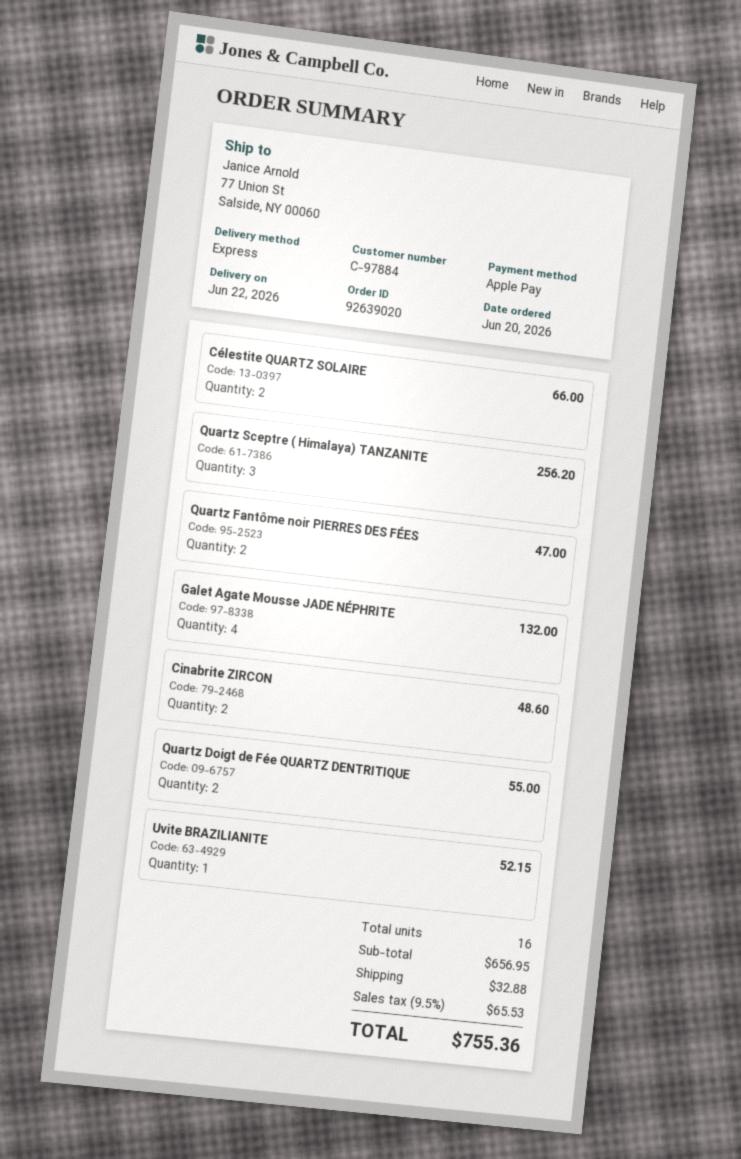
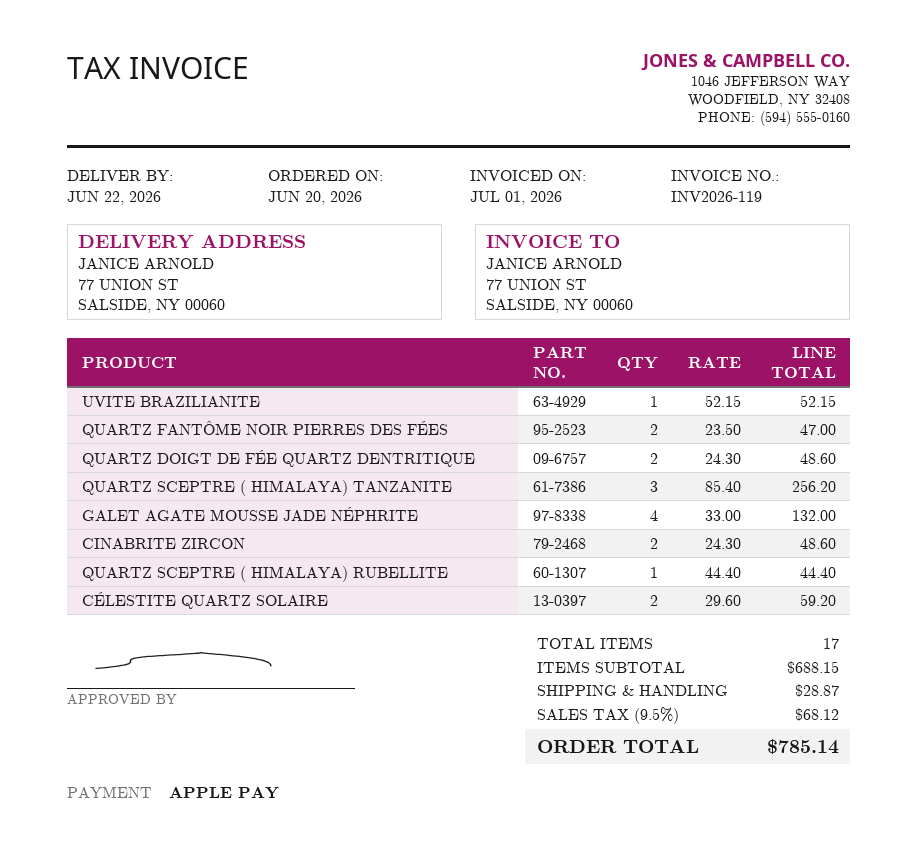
Célestite QUARTZ SOLAIRE: 2 for 66.00 -> 2 for 59.20
Quartz Doigt de Fée QUARTZ DENTRITIQUE: 2 for 55.00 -> 2 for 48.60
QUARTZ SCEPTRE ( HIMALAYA) RUBELLITE: none -> 1 for 44.40
total quantity: 16 -> 17
subtotal: 656.95 -> 688.15
shipping: 32.88 -> 28.87
tax: 9.5% = 65.53 -> 9.5% = 68.12
total: 755.36 -> 785.14

